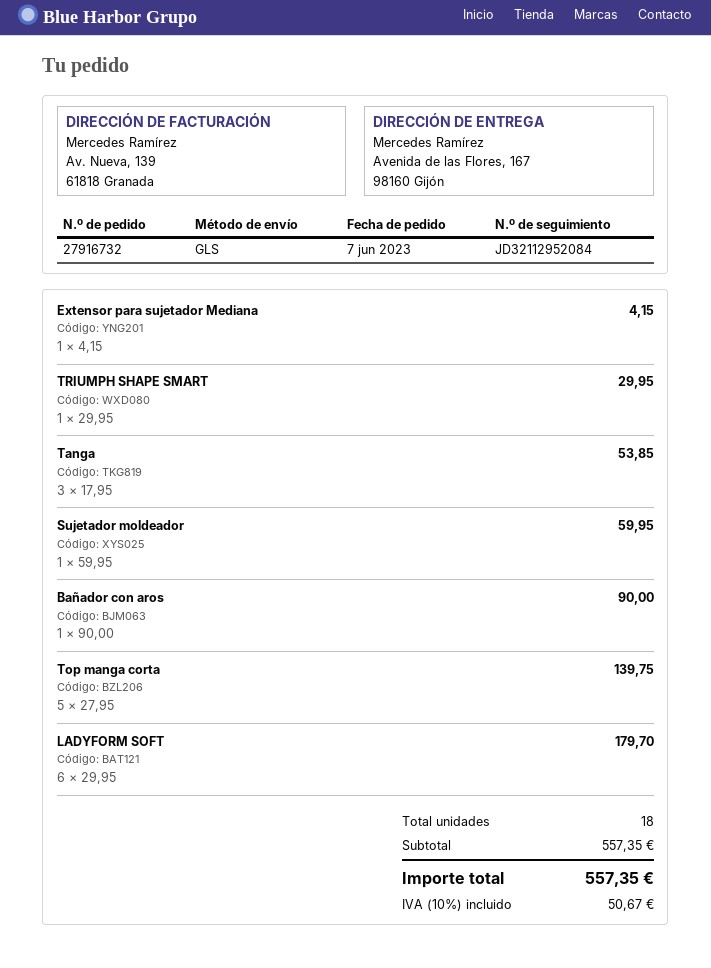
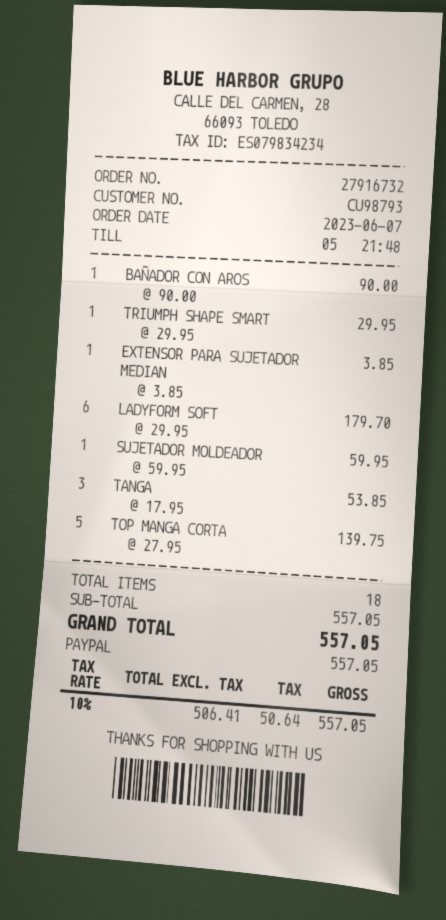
Extensor para sujetador Mediana: 1 x 4.15 = 4.15 -> 1 x 3.85 = 3.85
subtotal: 557.35 -> 557.05
tax: 10% = 50.67 -> 10% = 50.64
total: 557.35 -> 557.05

